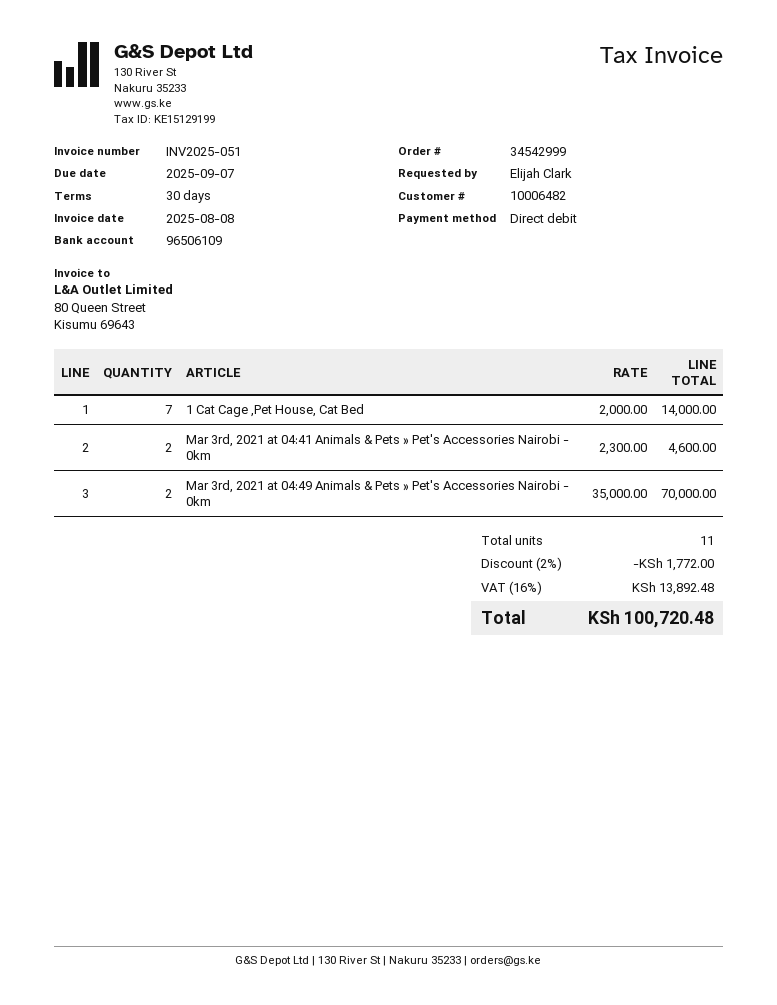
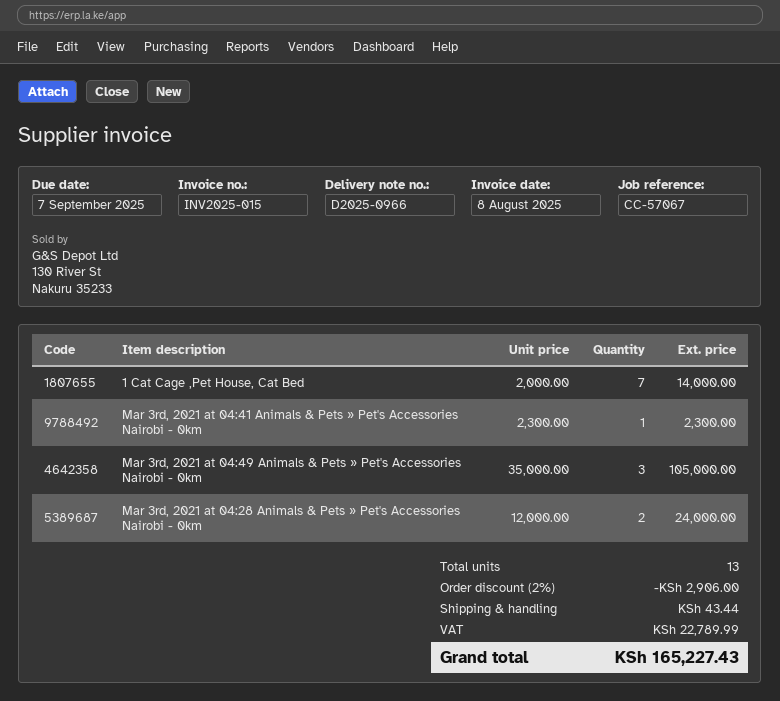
invoice number: INV2025-051 -> INV2025-015
Mar 3rd, 2021 at 04:41 Animals & Pets » Pet's Accessories Nairobi - 0km: 2 x 2300.00 = 4600.00 -> 1 x 2300.00 = 2300.00
Mar 3rd, 2021 at 04:49 Animals & Pets » Pet's Accessories Nairobi - 0km: 2 x 35000.00 = 70000.00 -> 3 x 35000.00 = 105000.00
Mar 3rd, 2021 at 04:28 Animals & Pets » Pet's Accessories Nairobi - 0km: none -> 2 x 12000.00 = 24000.00
total quantity: 11 -> 13
discount: 2% = 1772.00 -> 2% = 2906.00
shipping: none -> 43.44
tax: 13892.48 -> 22789.99
total: 100720.48 -> 165227.43

